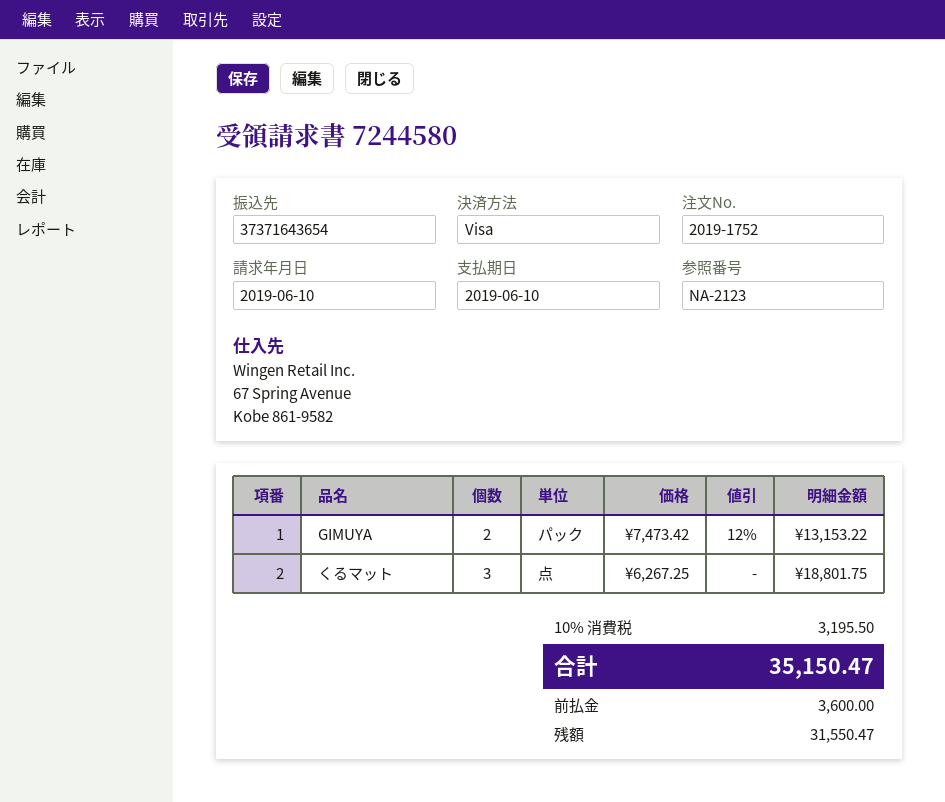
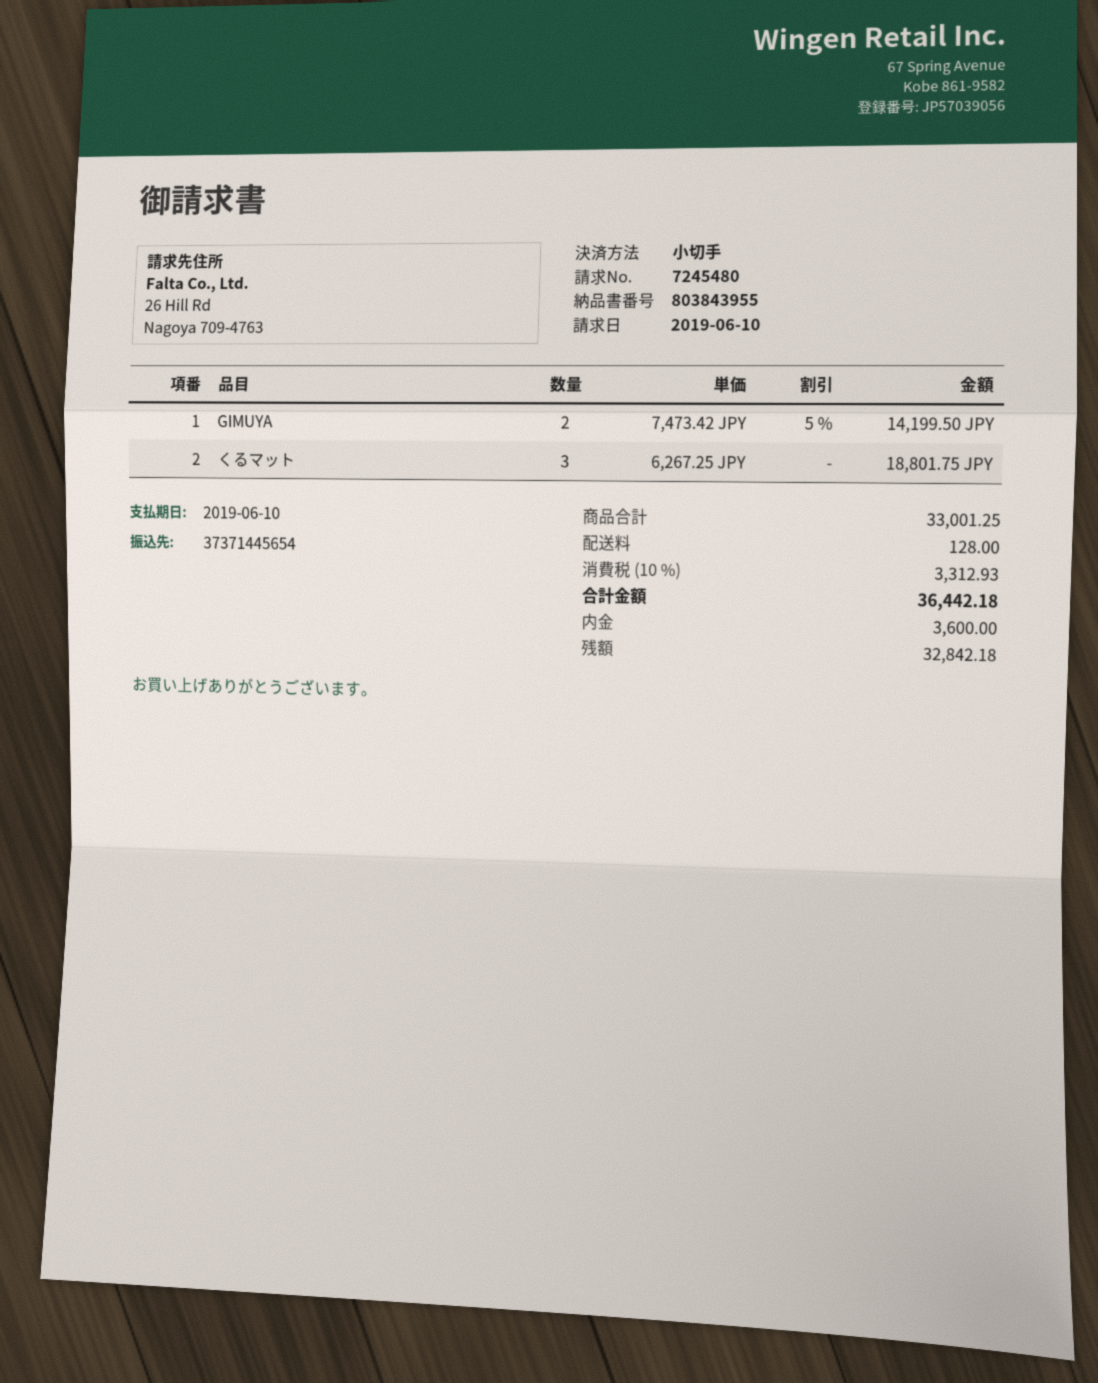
invoice number: 7244580 -> 7245480
payment method: Visa -> cheque
bank account: 37371643654 -> 37371445654
GIMUYA: 2 x 7473.42 - 12% = 13153.22 -> 2 x 7473.42 - 5% = 14199.50
shipping: none -> 128.00
tax: 10% = 3195.50 -> 10% = 3312.93
total: 35150.47 -> 36442.18
balance: 31550.47 -> 32842.18

